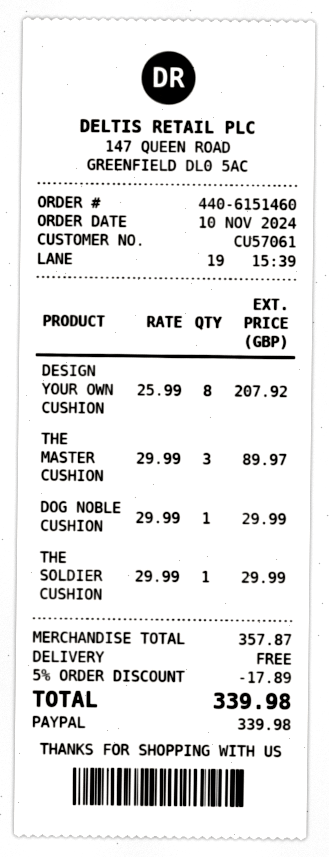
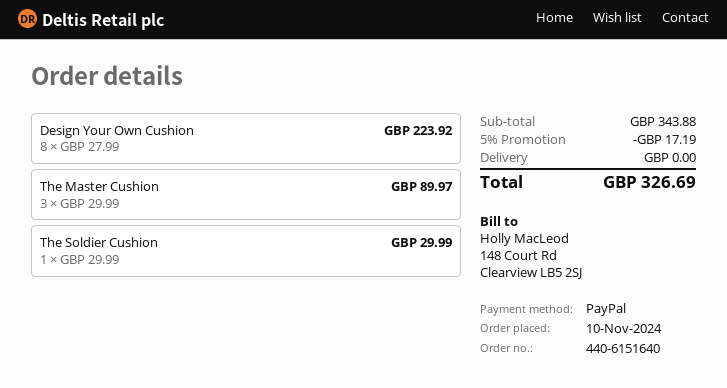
order number: 440-6151460 -> 440-6151640
DESIGN YOUR OWN CUSHION: 8 x 25.99 = 207.92 -> 8 x 27.99 = 223.92
DOG NOBLE CUSHION: 1 x 29.99 = 29.99 -> none
subtotal: 357.87 -> 343.88
discount: 5% = 17.89 -> 5% = 17.19
total: 339.98 -> 326.69

